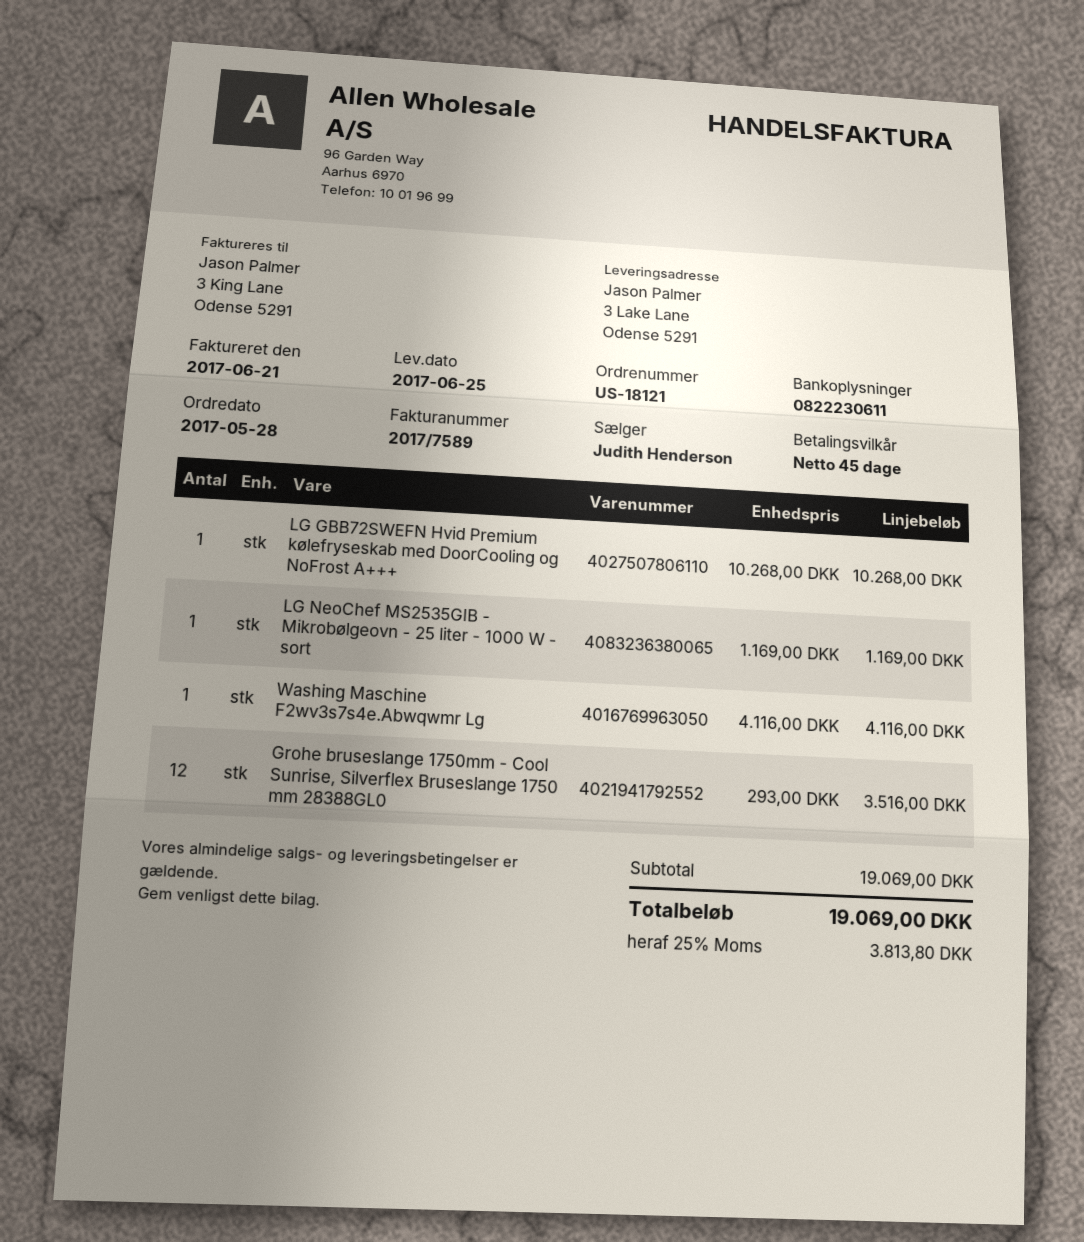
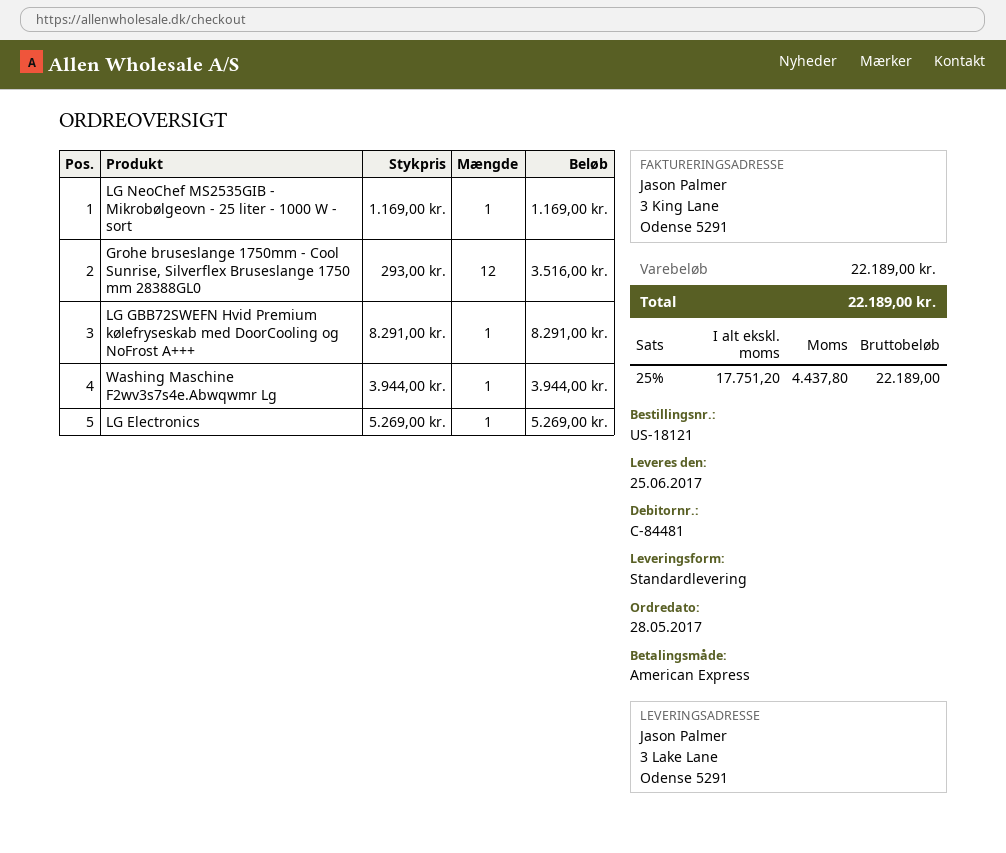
LG GBB72SWEFN Hvid Premium kølefryseskab med DoorCooling og NoFrost A+++: 1 x 10268.00 = 10268.00 -> 1 x 8291.00 = 8291.00
Washing Maschine F2wv3s7s4e.Abwqwmr Lg: 1 x 4116.00 = 4116.00 -> 1 x 3944.00 = 3944.00
LG Electronics: none -> 1 x 5269.00 = 5269.00
subtotal: 19069.00 -> 22189.00
tax: 25% = 3813.80 -> 25% = 4437.80
total: 19069.00 -> 22189.00

